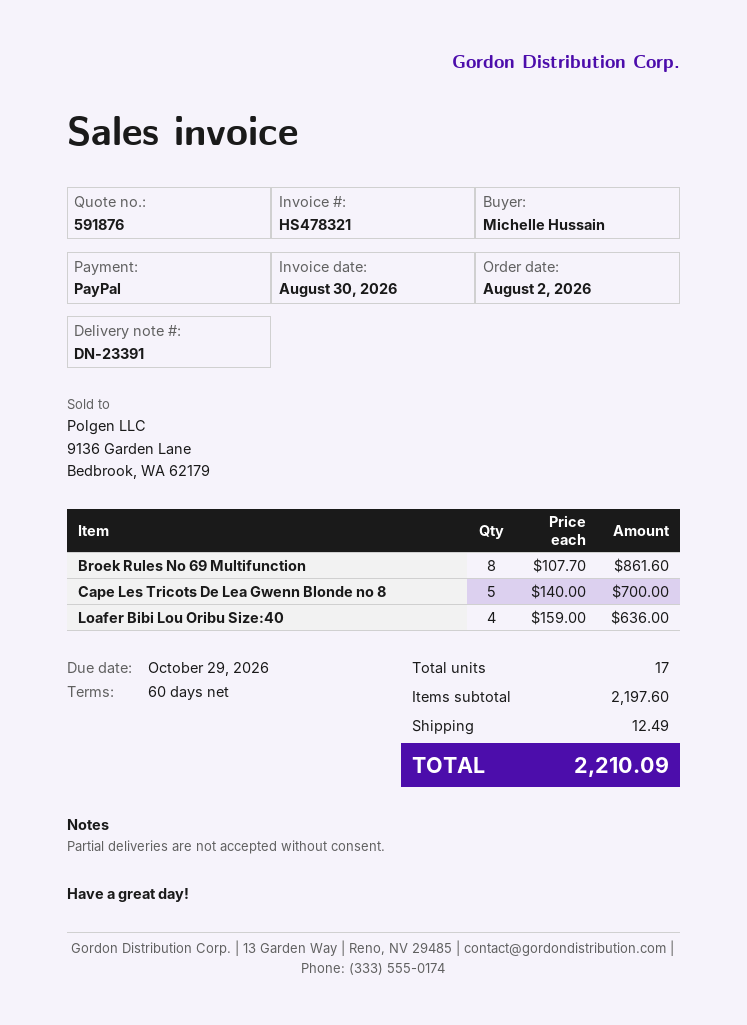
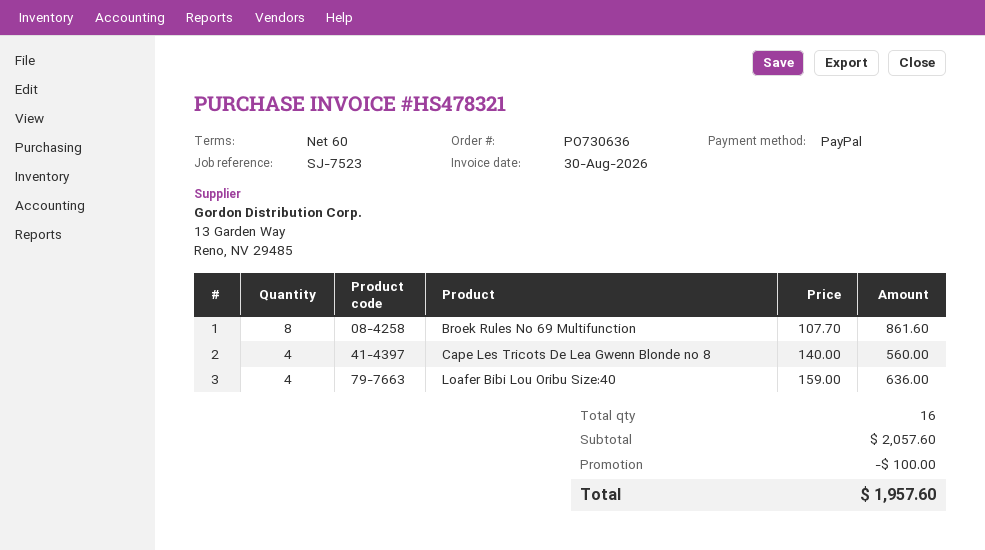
Cape Les Tricots De Lea Gwenn Blonde no 8: 5 x 140.00 = 700.00 -> 4 x 140.00 = 560.00
total quantity: 17 -> 16
subtotal: 2197.60 -> 2057.60
discount: none -> 100.00
shipping: 12.49 -> none
total: 2210.09 -> 1957.60

